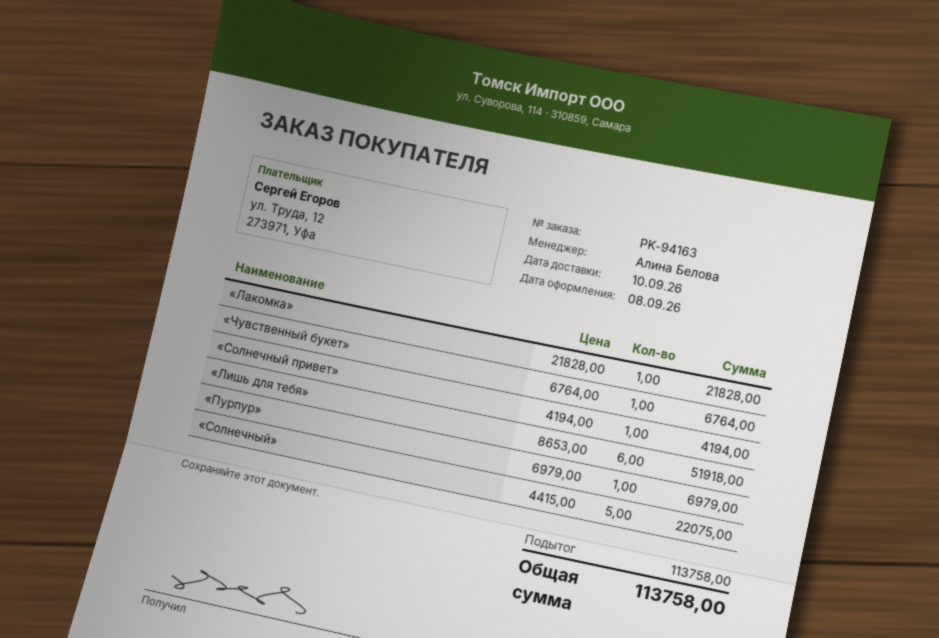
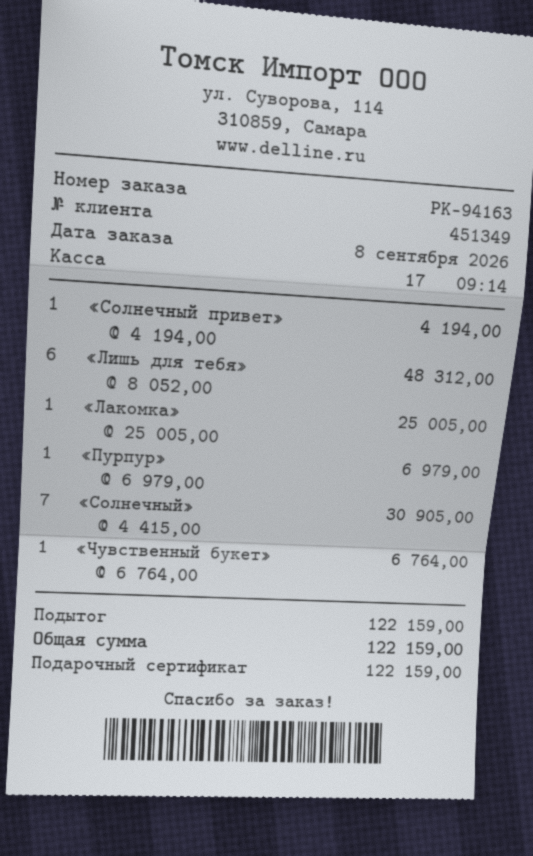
«Лакомка»: 1 x 21828.00 = 21828.00 -> 1 x 25005.00 = 25005.00
«Лишь для тебя»: 6 x 8653.00 = 51918.00 -> 6 x 8052.00 = 48312.00
«Солнечный»: 5 x 4415.00 = 22075.00 -> 7 x 4415.00 = 30905.00
subtotal: 113758.00 -> 122159.00
total: 113758.00 -> 122159.00

